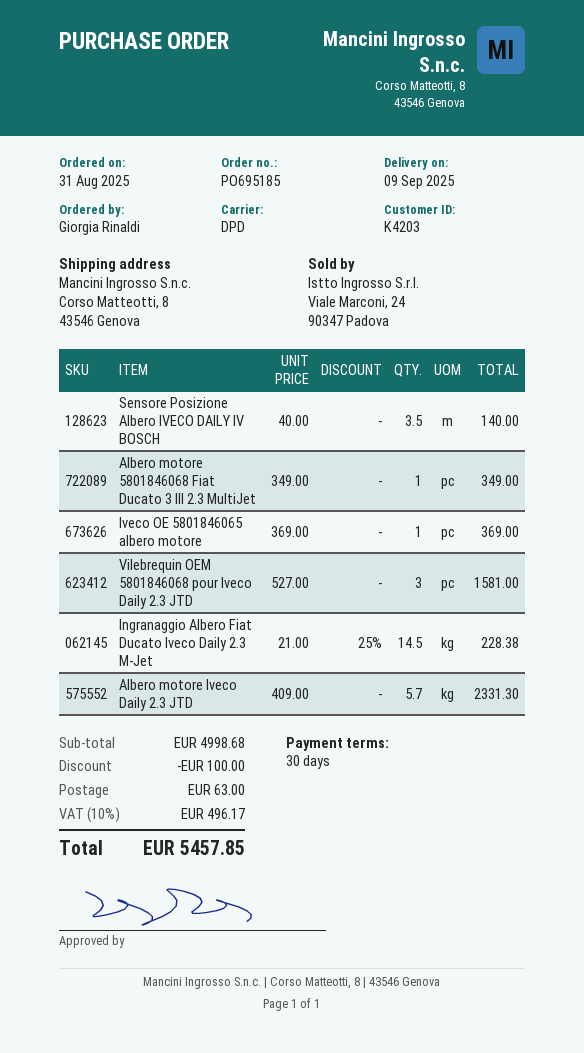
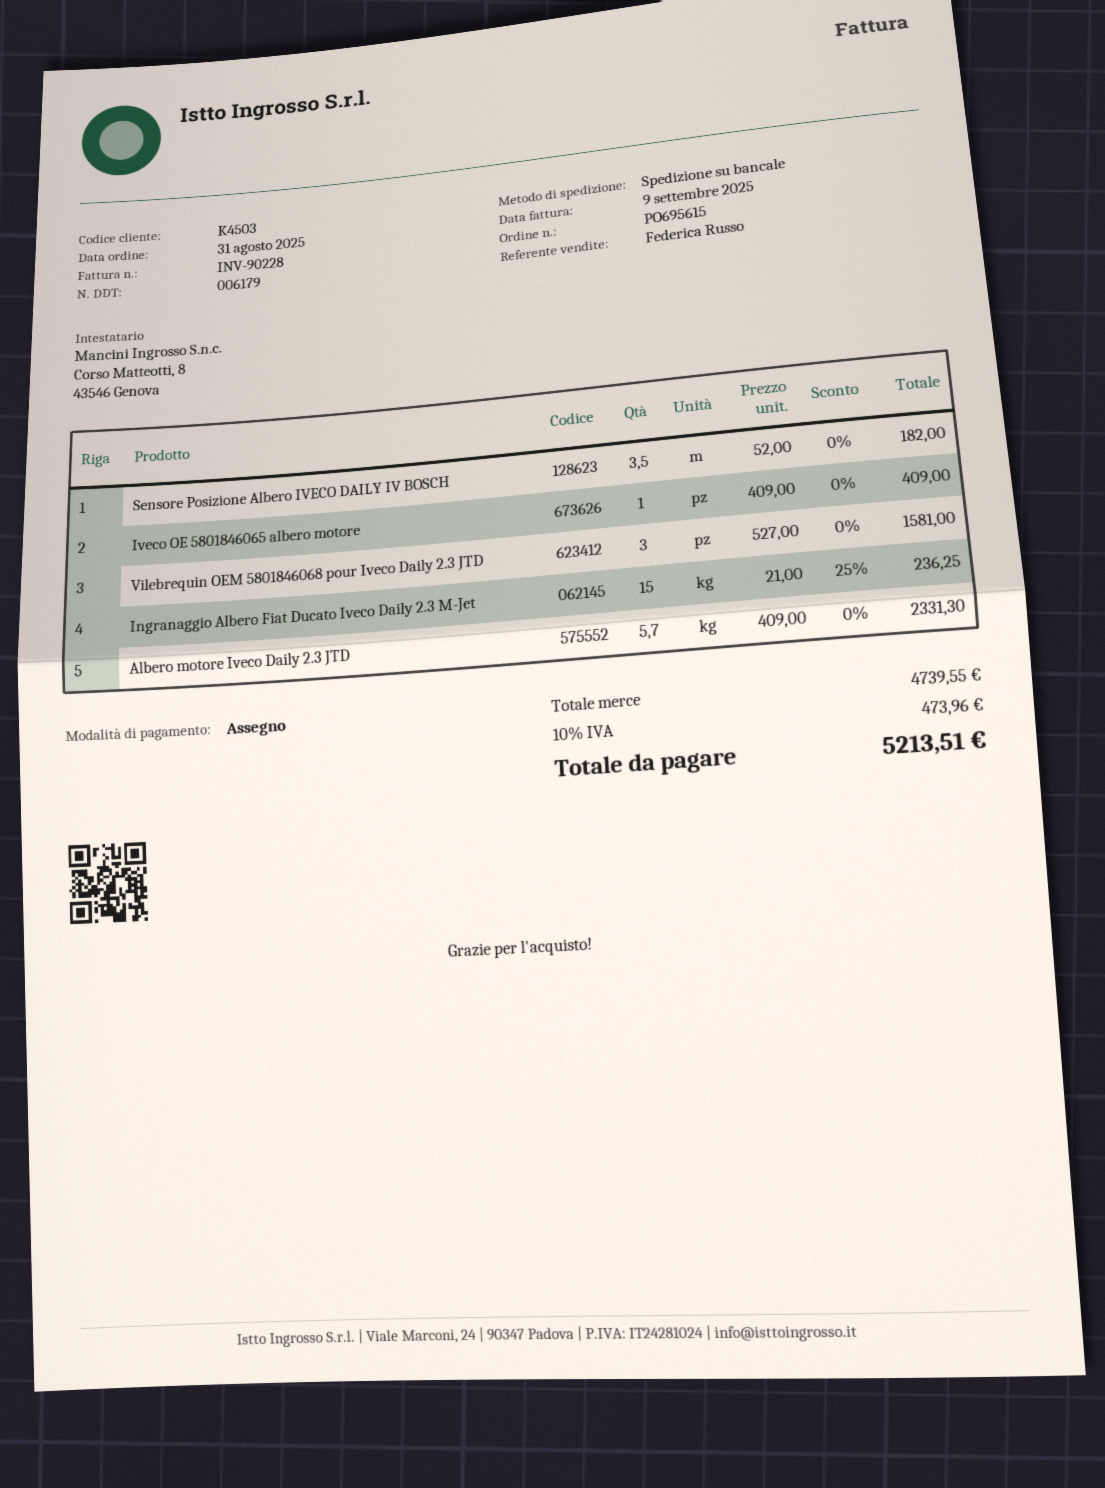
order number: PO695185 -> PO695615
customer number: K4203 -> K4503
shipping method: DPD -> pallet freight
Sensore Posizione Albero IVECO DAILY IV BOSCH: 3.5 x 40.00 = 140.00 -> 3.5 x 52.00 = 182.00
Albero motore 5801846068 Fiat Ducato 3 III 2.3 MultiJet: 1 x 349.00 = 349.00 -> none
Iveco OE 5801846065 albero motore: 1 x 369.00 = 369.00 -> 1 x 409.00 = 409.00
Ingranaggio Albero Fiat Ducato Iveco Daily 2.3 M-Jet: 14.5 x 21.00 - 25% = 228.38 -> 15 x 21.00 - 25% = 236.25
subtotal: 4998.68 -> 4739.55
discount: 100.00 -> none
shipping: 63.00 -> none
tax: 10% = 496.17 -> 10% = 473.96
total: 5457.85 -> 5213.51

